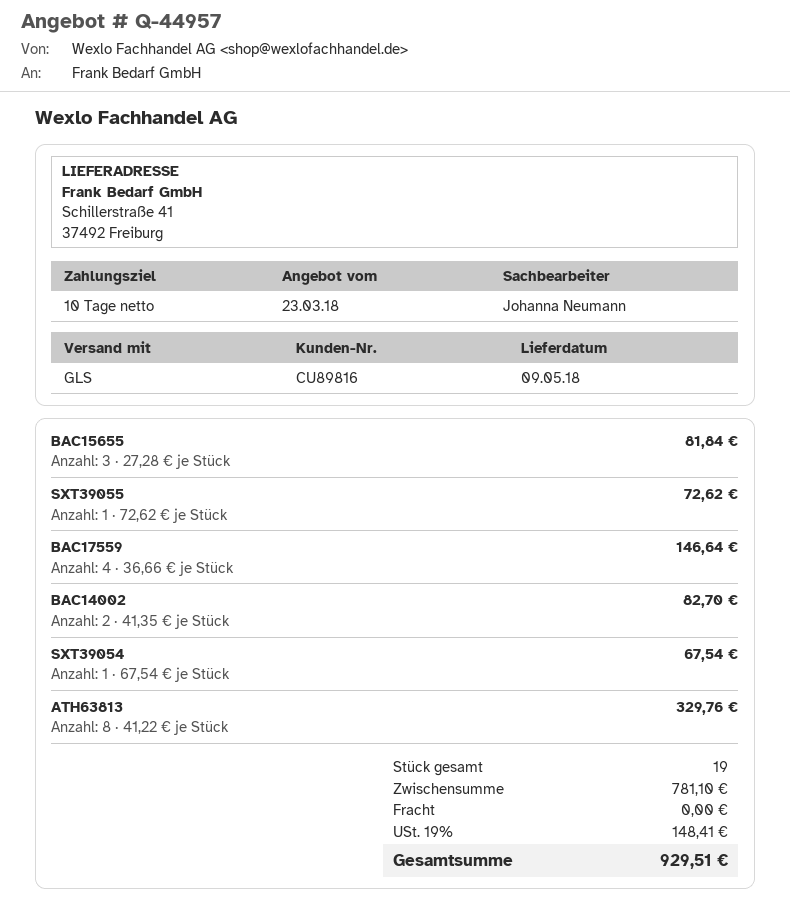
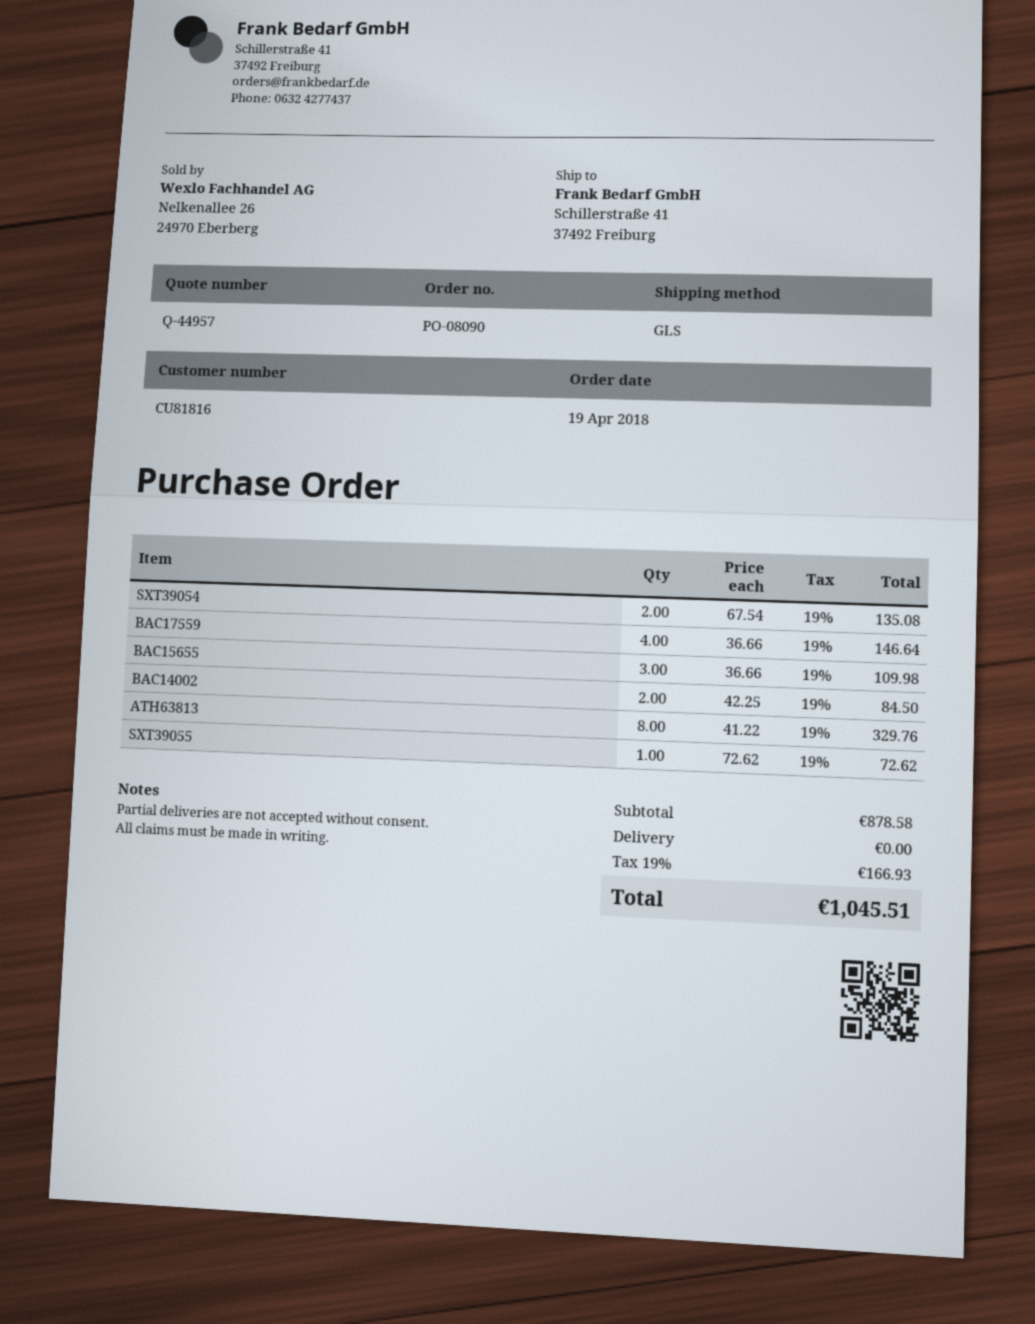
customer number: CU89816 -> CU81816
BAC15655: 3 x 27.28 = 81.84 -> 3 x 36.66 = 109.98
BAC14002: 2 x 41.35 = 82.70 -> 2 x 42.25 = 84.50
SXT39054: 1 x 67.54 = 67.54 -> 2 x 67.54 = 135.08
subtotal: 781.10 -> 878.58
tax: 19% = 148.41 -> 19% = 166.93
total: 929.51 -> 1045.51

